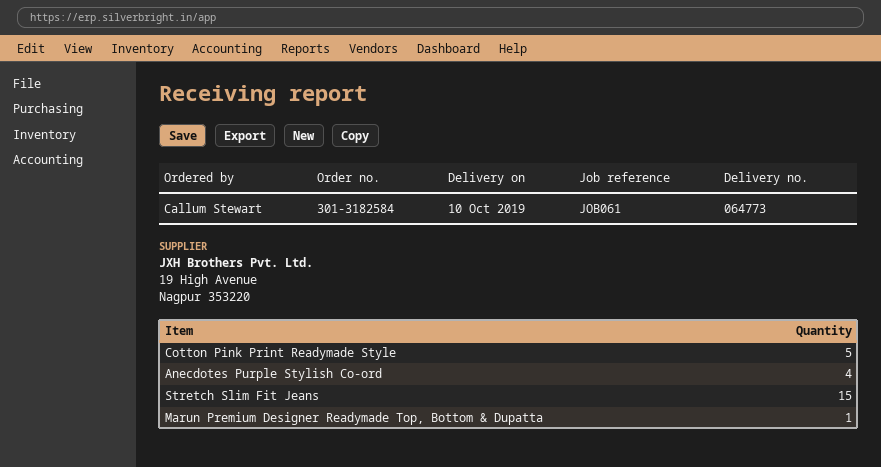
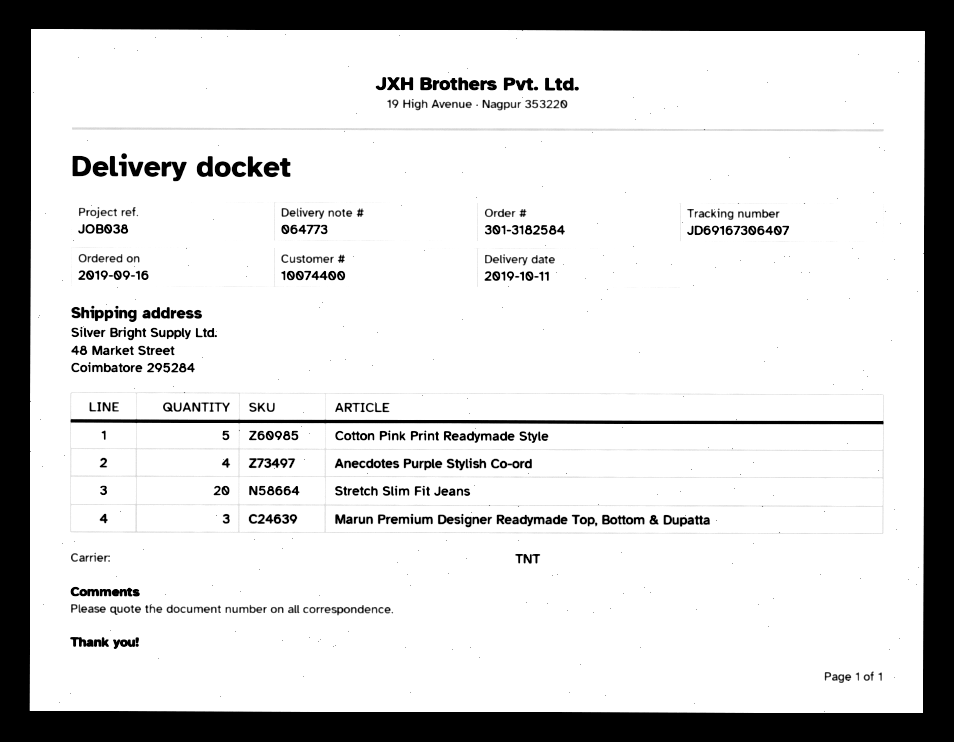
delivery date: 2019-10-10 -> 2019-10-11
reference: JOB061 -> JOB038
Stretch Slim Fit Jeans: 15 -> 20
Marun Premium Designer Readymade Top, Bottom & Dupatta: 1 -> 3

